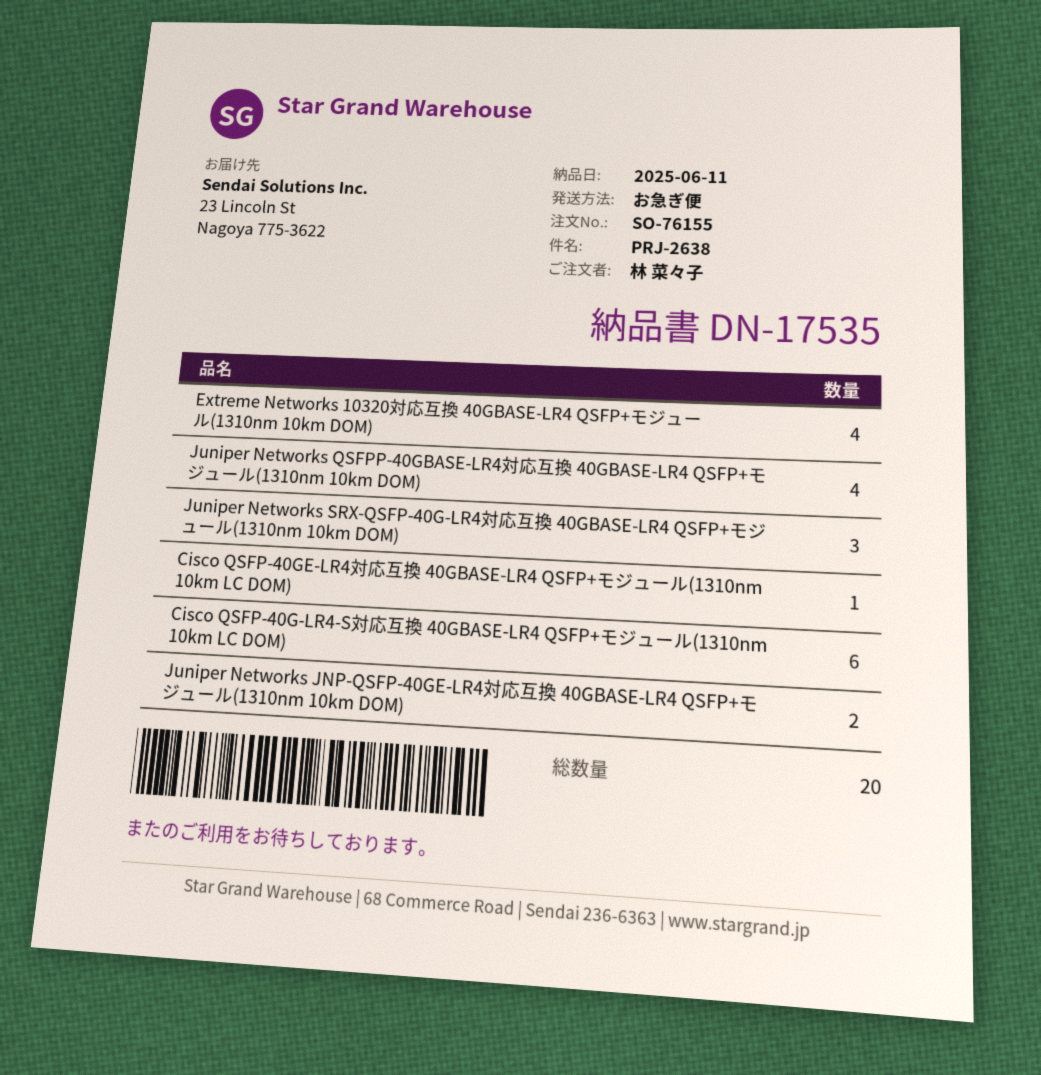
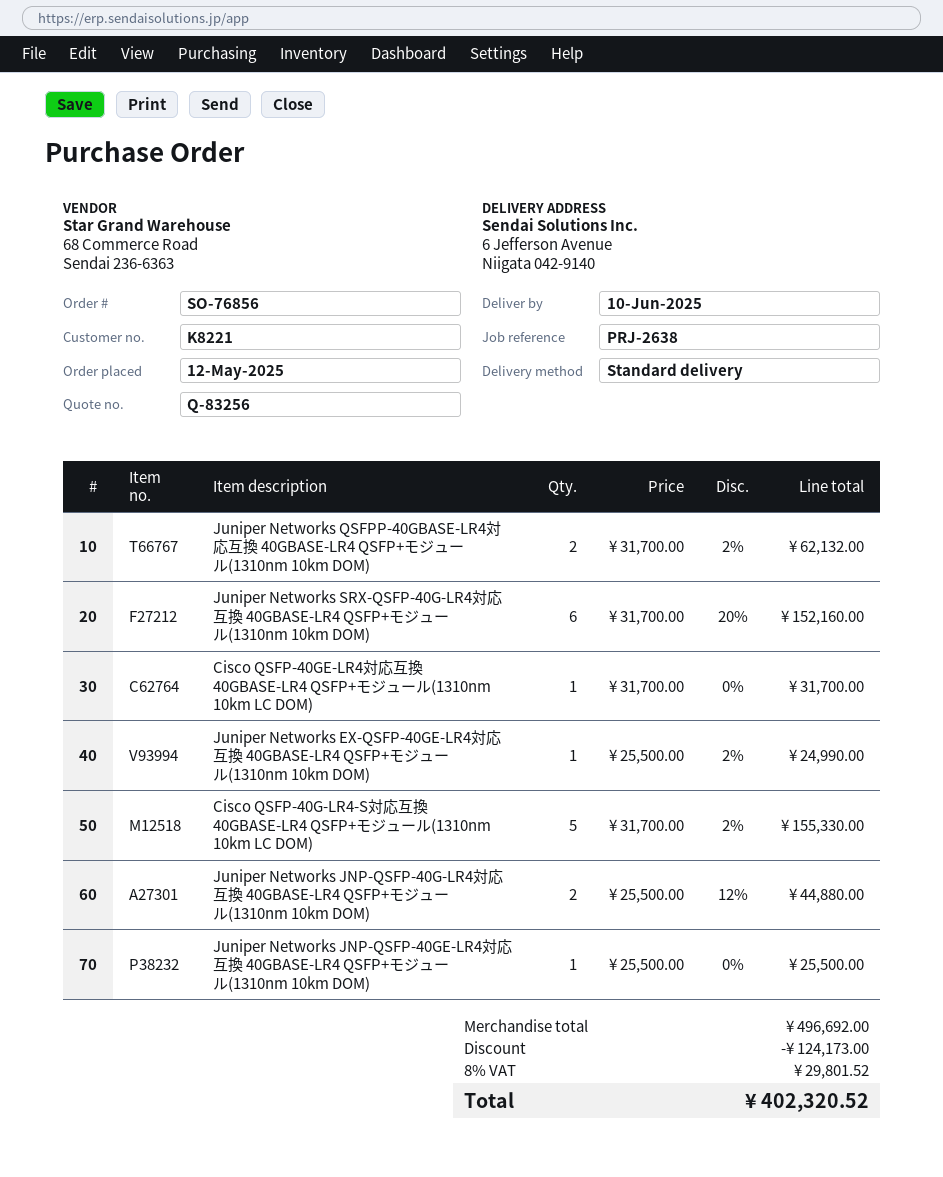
order number: SO-76155 -> SO-76856
delivery date: 2025-06-11 -> 2025-06-10
shipping method: express -> standard
ship to: 23 Lincoln St, Nagoya 775-3622 -> 6 Jefferson Avenue, Niigata 042-9140
Extreme Networks 10320対応互換 40GBASE-LR4 QSFP+モジュール(1310nm 10km DOM): 4 -> none
Juniper Networks QSFPP-40GBASE-LR4対応互換 40GBASE-LR4 QSFP+モジュール(1310nm 10km DOM): 4 -> 2
Juniper Networks SRX-QSFP-40G-LR4対応互換 40GBASE-LR4 QSFP+モジュール(1310nm 10km DOM): 3 -> 6
Cisco QSFP-40G-LR4-S対応互換 40GBASE-LR4 QSFP+モジュール(1310nm 10km LC DOM): 6 -> 5
Juniper Networks JNP-QSFP-40GE-LR4対応互換 40GBASE-LR4 QSFP+モジュール(1310nm 10km DOM): 2 -> 1
Juniper Networks EX-QSFP-40GE-LR4対応互換 40GBASE-LR4 QSFP+モジュール(1310nm 10km DOM): none -> 1
Juniper Networks JNP-QSFP-40G-LR4対応互換 40GBASE-LR4 QSFP+モジュール(1310nm 10km DOM): none -> 2

